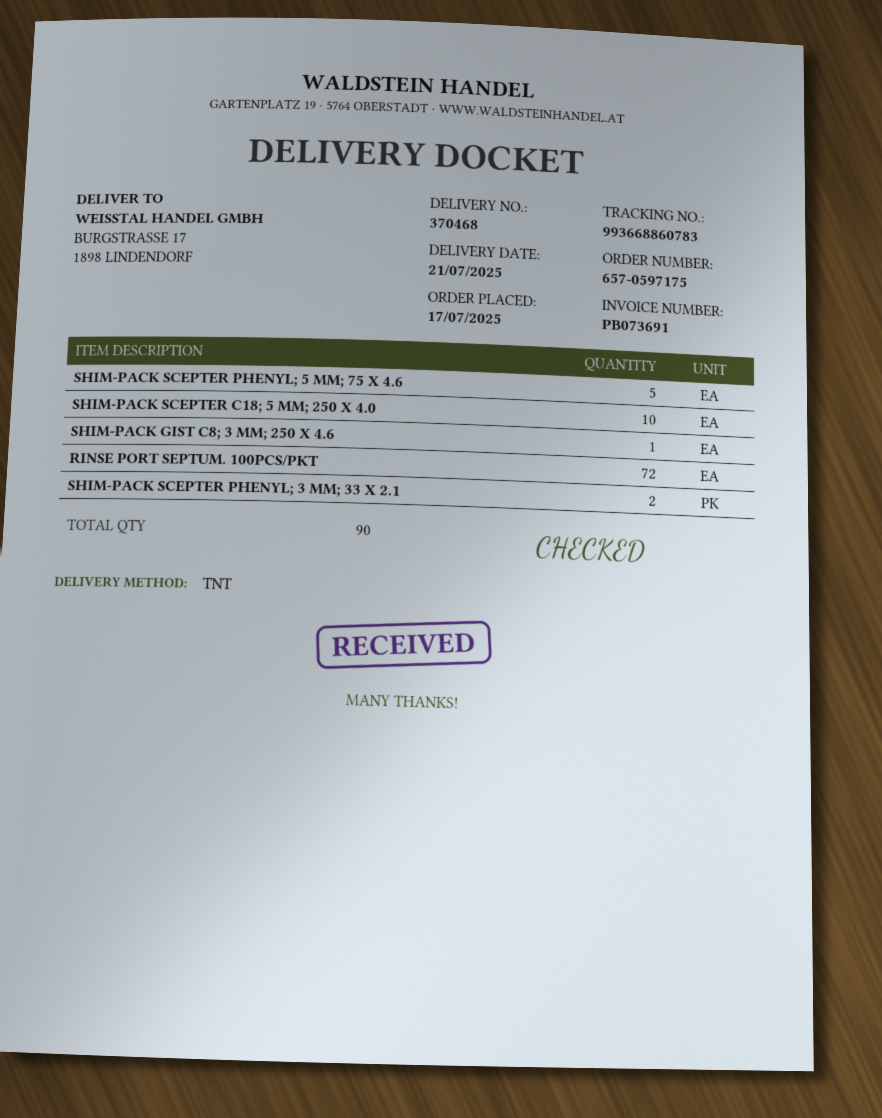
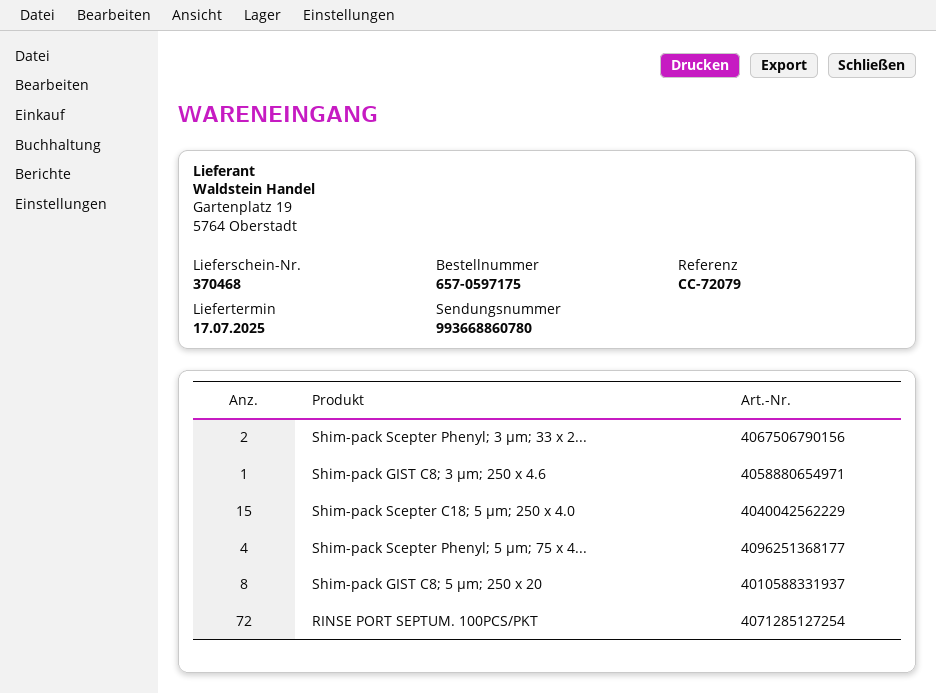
delivery date: 2025-07-21 -> 2025-07-17
tracking number: 993668860783 -> 993668860780
SHIM-PACK SCEPTER PHENYL; 5 ΜM; 75 X 4.6: 5 -> 4
SHIM-PACK SCEPTER C18; 5 ΜM; 250 X 4.0: 10 -> 15
Shim-pack GIST C8; 5 µm; 250 x 20: none -> 8

